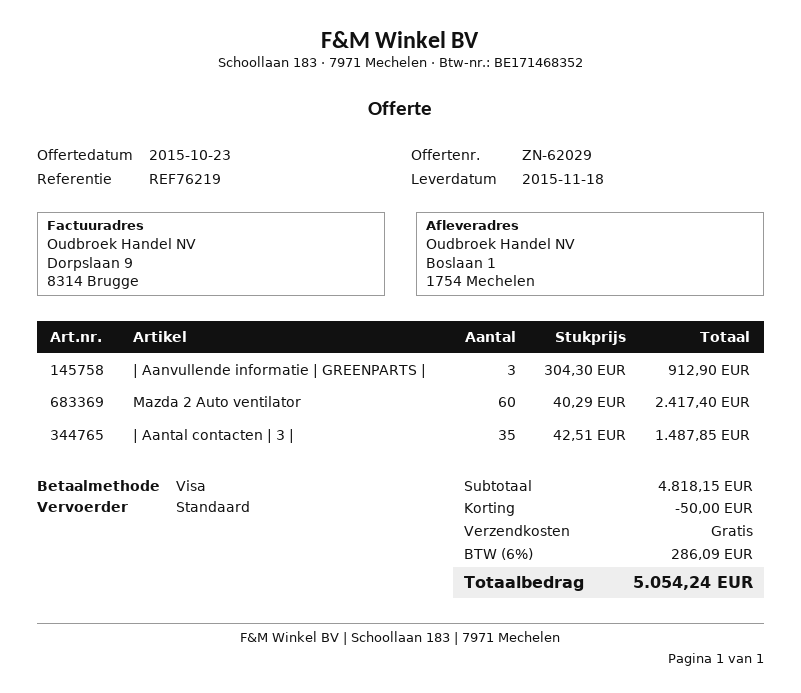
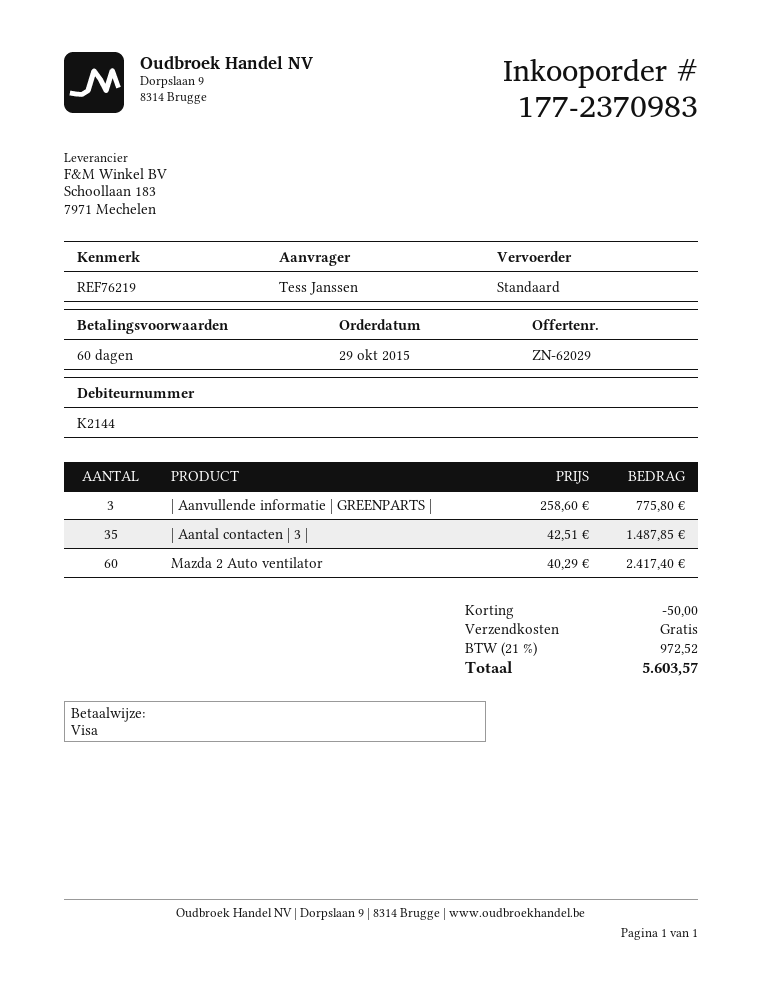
| Aanvullende informatie | GREENPARTS |: 3 x 304.30 = 912.90 -> 3 x 258.60 = 775.80
tax: 6% = 286.09 -> 21% = 972.52
total: 5054.24 -> 5603.57

